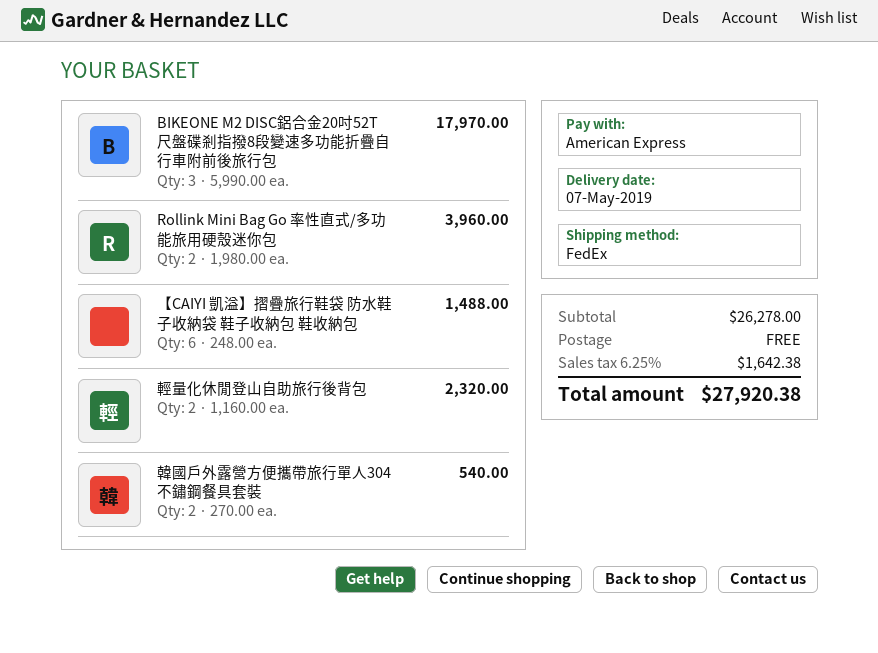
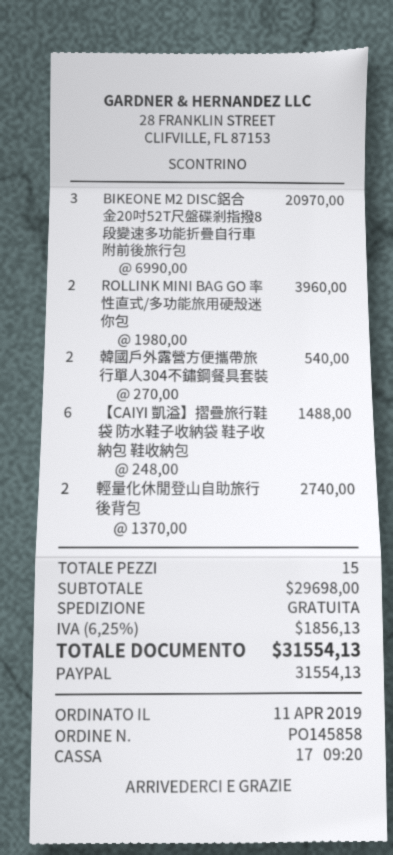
payment method: American Express -> PayPal
BIKEONE M2 DISC鋁合金20吋52T尺盤碟剎指撥8段變速多功能折疊自行車附前後旅行包: 3 x 5990.00 = 17970.00 -> 3 x 6990.00 = 20970.00
輕量化休閒登山自助旅行後背包: 2 x 1160.00 = 2320.00 -> 2 x 1370.00 = 2740.00
subtotal: 26278.00 -> 29698.00
tax: 6.25% = 1642.38 -> 6.25% = 1856.13
total: 27920.38 -> 31554.13

